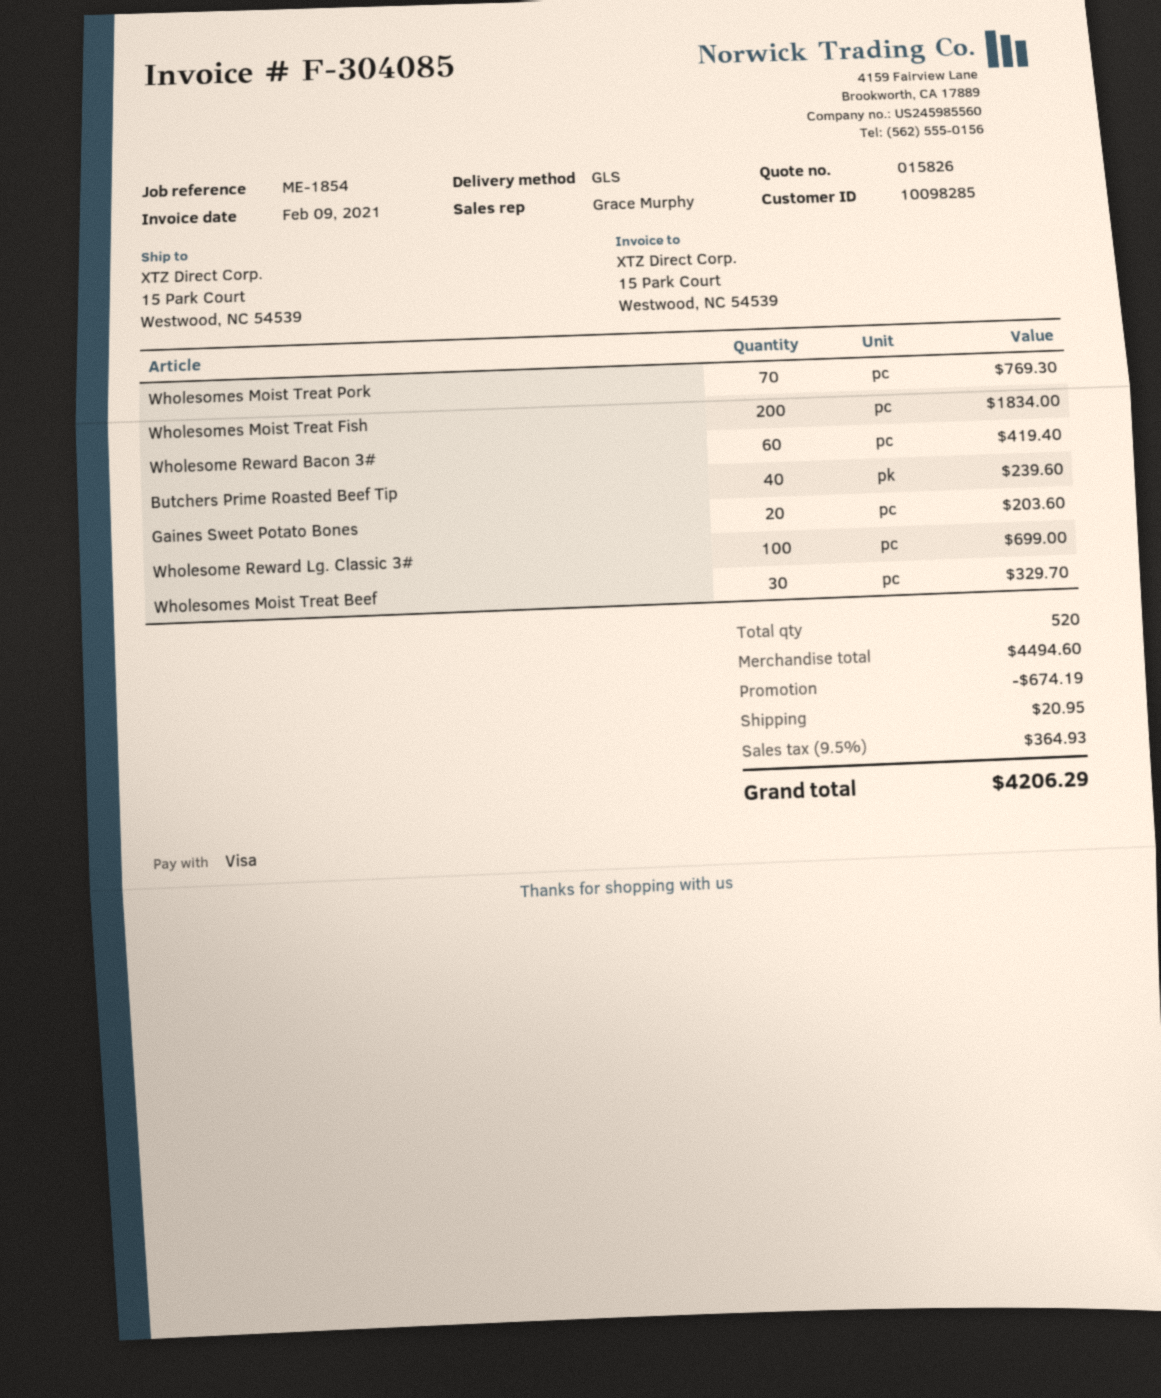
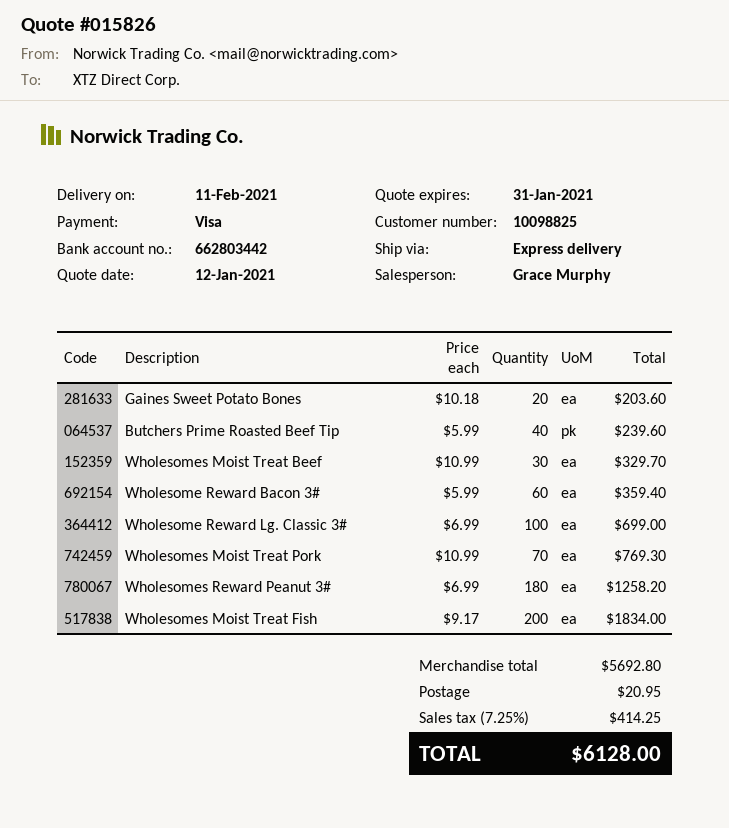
customer number: 10098285 -> 10098825
shipping method: GLS -> express
Wholesome Reward Bacon 3#: 60 for 419.40 -> 60 for 359.40
Wholesomes Reward Peanut 3#: none -> 180 for 1258.20
subtotal: 4494.60 -> 5692.80
discount: 674.19 -> none
tax: 9.5% = 364.93 -> 7.25% = 414.25
total: 4206.29 -> 6128.00

